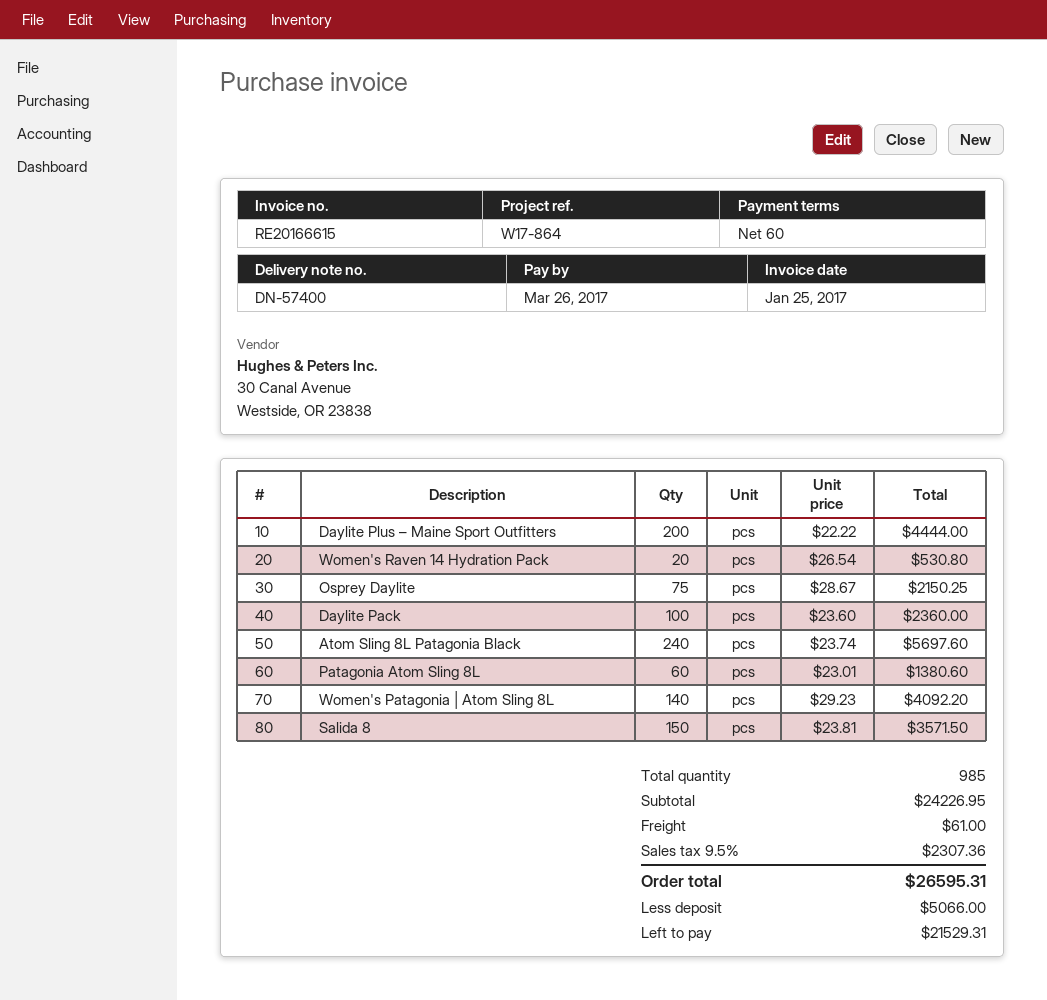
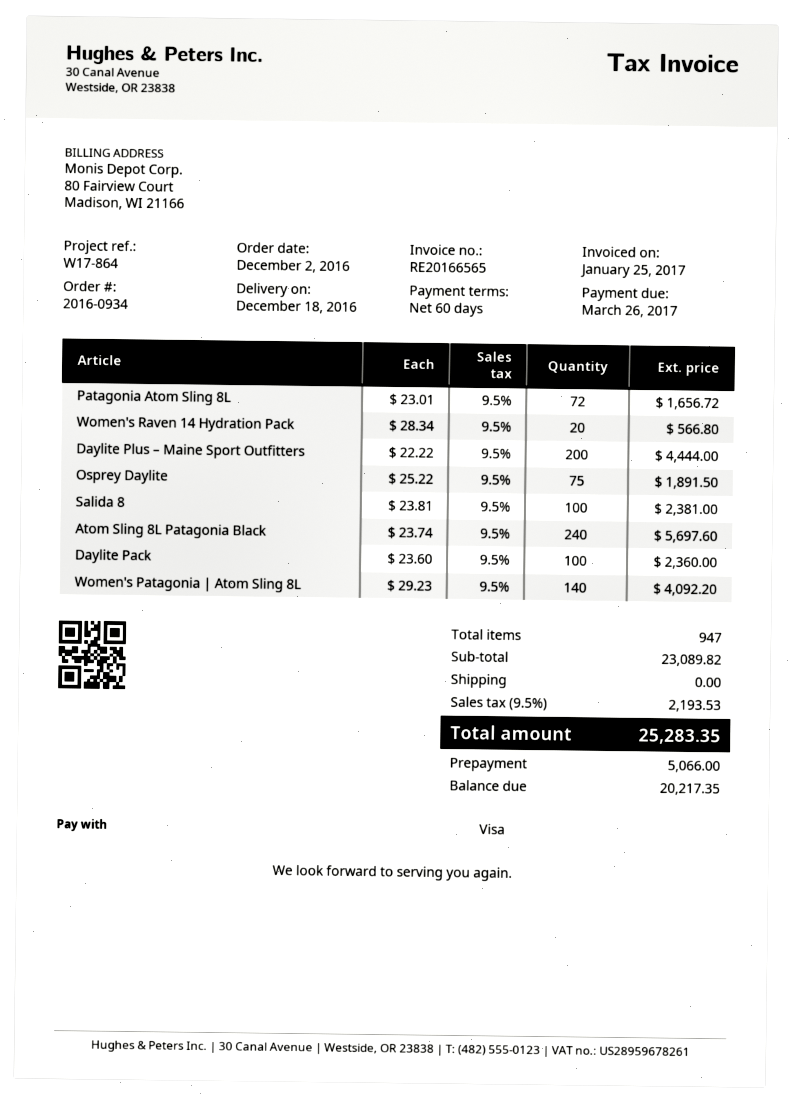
invoice number: RE20166615 -> RE20166565
Women's Raven 14 Hydration Pack: 20 x 26.54 = 530.80 -> 20 x 28.34 = 566.80
Osprey Daylite: 75 x 28.67 = 2150.25 -> 75 x 25.22 = 1891.50
Patagonia Atom Sling 8L: 60 x 23.01 = 1380.60 -> 72 x 23.01 = 1656.72
Salida 8: 150 x 23.81 = 3571.50 -> 100 x 23.81 = 2381.00
total quantity: 985 -> 947
subtotal: 24226.95 -> 23089.82
shipping: 61.00 -> 0.00
tax: 9.5% = 2307.36 -> 9.5% = 2193.53
total: 26595.31 -> 25283.35
balance: 21529.31 -> 20217.35

